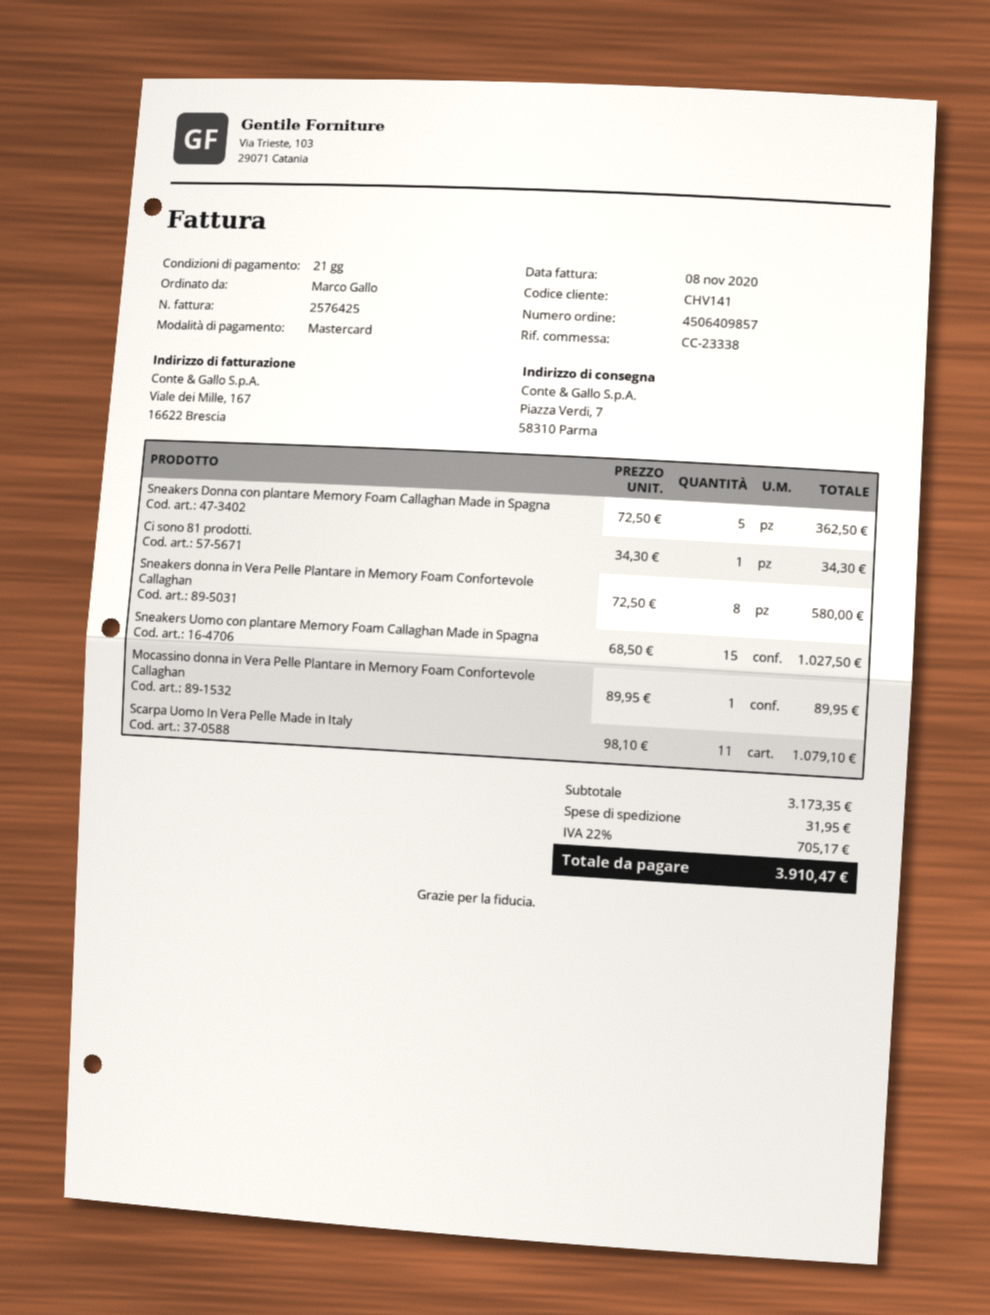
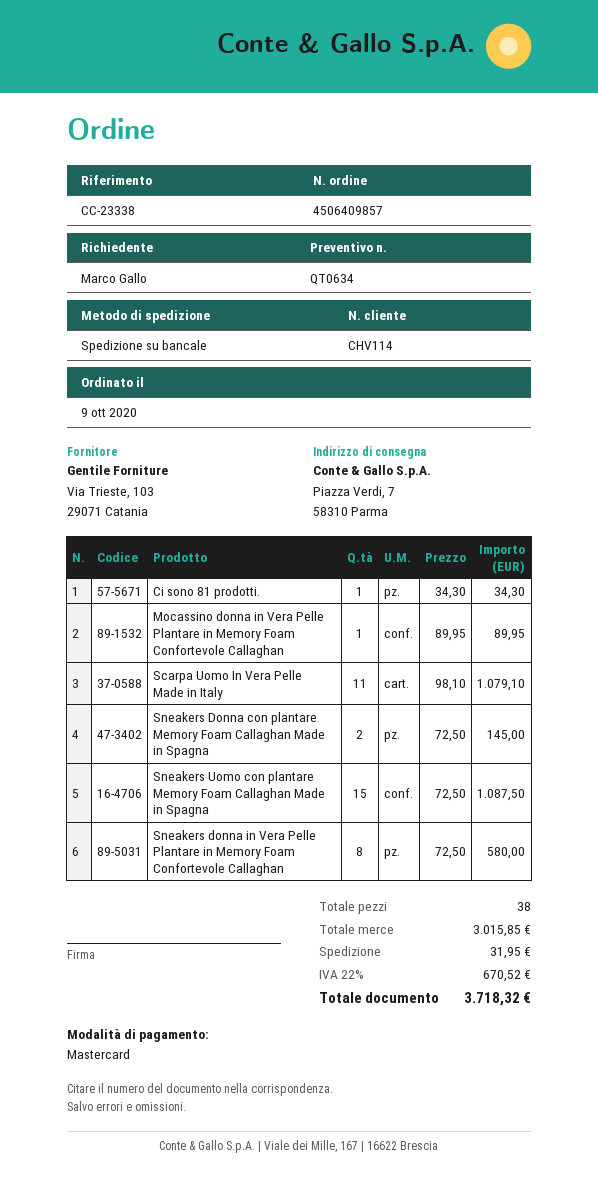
customer number: CHV141 -> CHV114
Sneakers Donna con plantare Memory Foam Callaghan Made in Spagna: 5 x 72.50 = 362.50 -> 2 x 72.50 = 145.00
Sneakers Uomo con plantare Memory Foam Callaghan Made in Spagna: 15 x 68.50 = 1027.50 -> 15 x 72.50 = 1087.50
subtotal: 3173.35 -> 3015.85
tax: 22% = 705.17 -> 22% = 670.52
total: 3910.47 -> 3718.32

